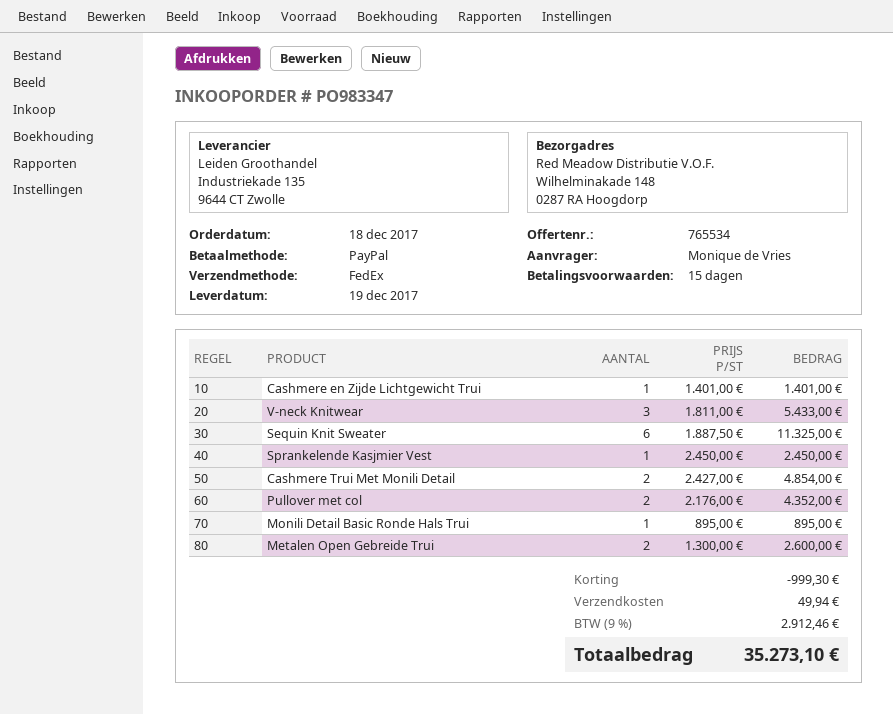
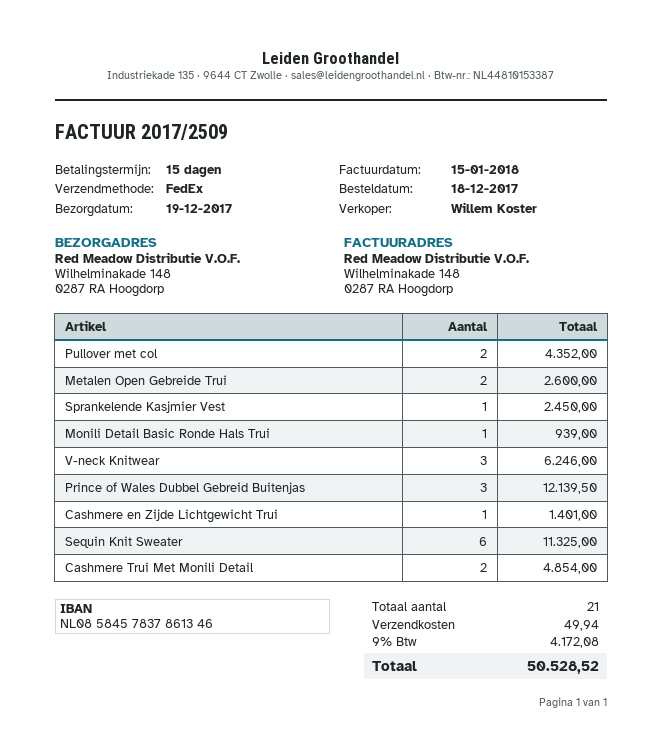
V-neck Knitwear: 3 for 5433.00 -> 3 for 6246.00
Monili Detail Basic Ronde Hals Trui: 1 for 895.00 -> 1 for 939.00
Prince of Wales Dubbel Gebreid Buitenjas: none -> 3 for 12139.50
discount: 999.30 -> none
tax: 9% = 2912.46 -> 9% = 4172.08
total: 35273.10 -> 50528.52

